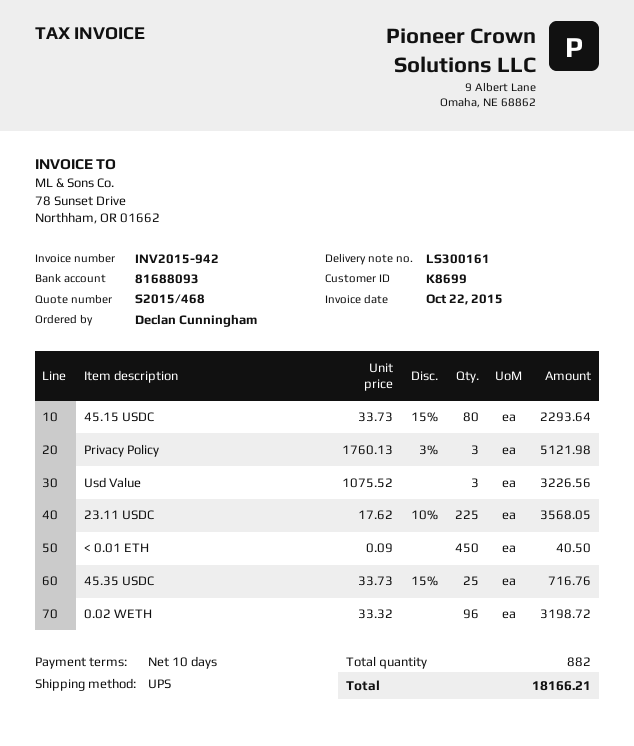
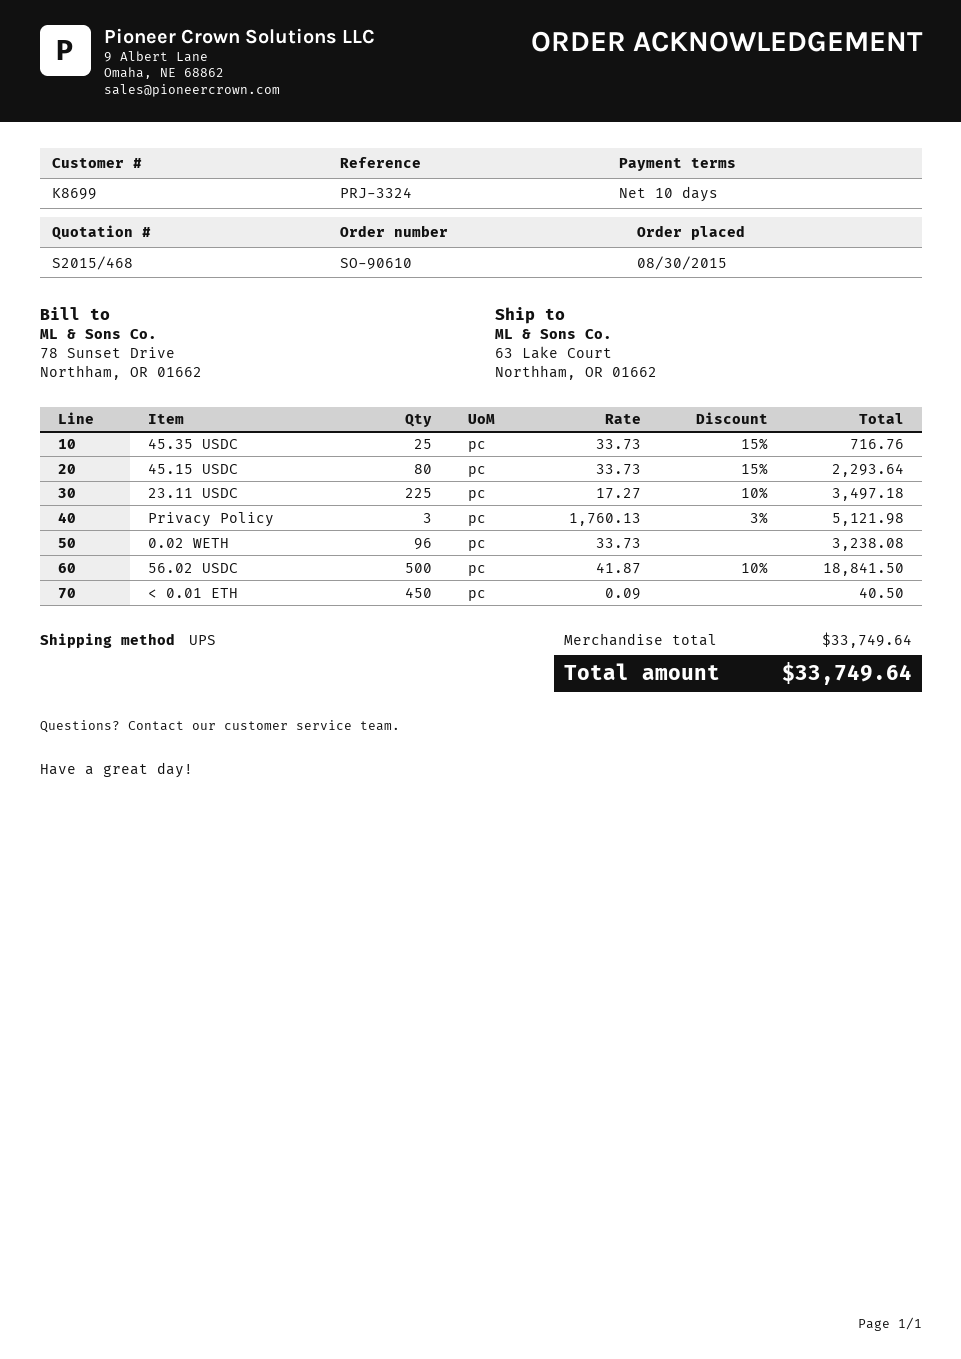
Usd Value: 3 x 1075.52 = 3226.56 -> none
23.11 USDC: 225 x 17.62 - 10% = 3568.05 -> 225 x 17.27 - 10% = 3497.18
0.02 WETH: 96 x 33.32 = 3198.72 -> 96 x 33.73 = 3238.08
56.02 USDC: none -> 500 x 41.87 - 10% = 18841.50
total: 18166.21 -> 33749.64

